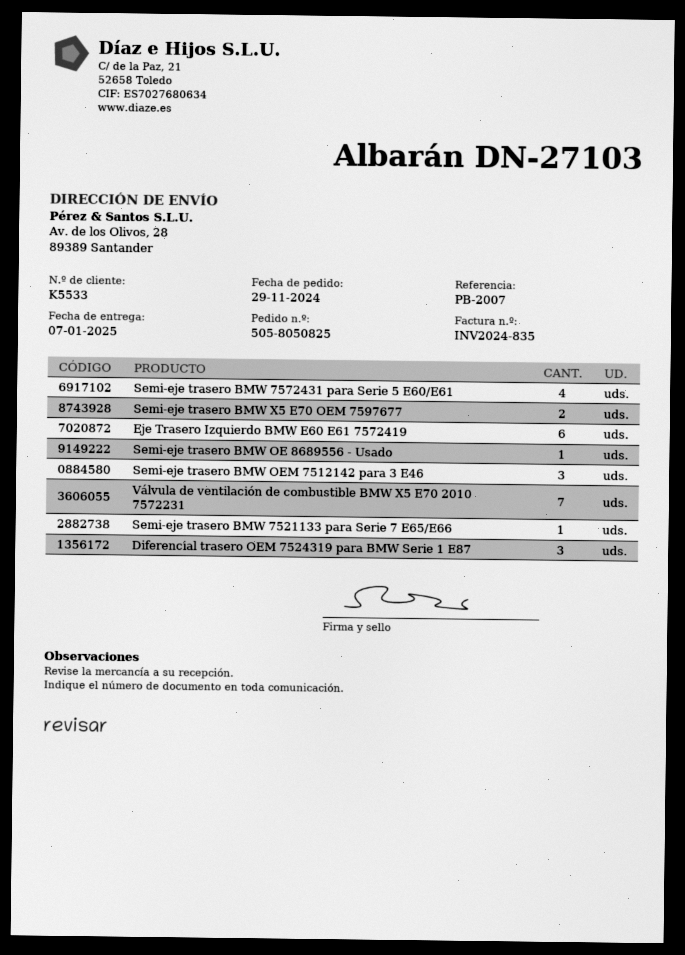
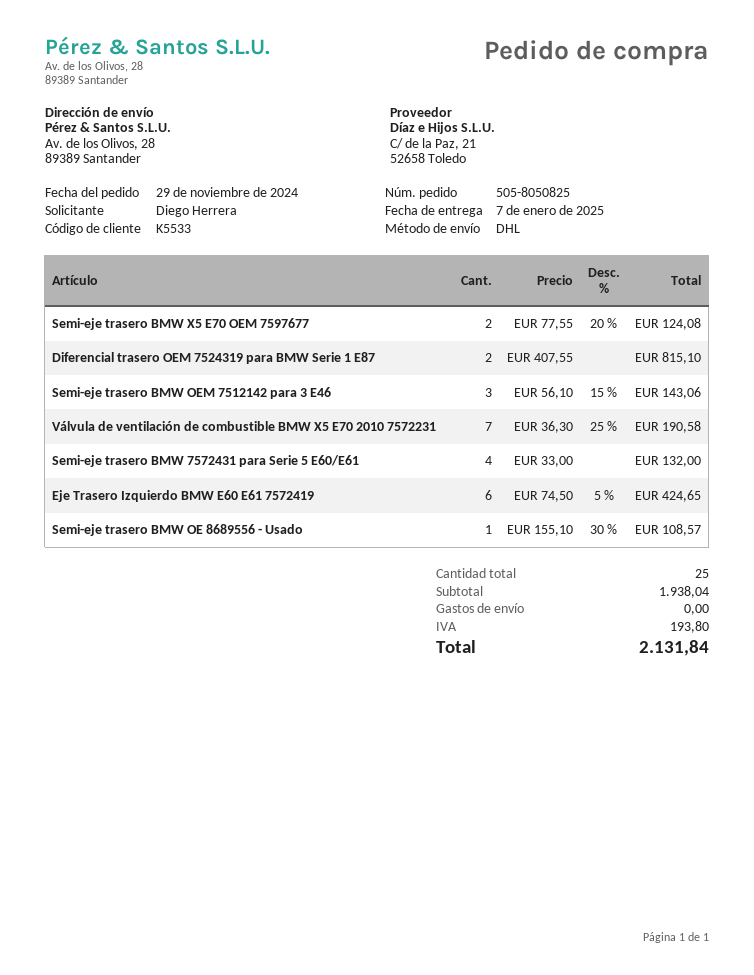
Semi-eje trasero BMW 7521133 para Serie 7 E65/E66: 1 -> none
Diferencial trasero OEM 7524319 para BMW Serie 1 E87: 3 -> 2

